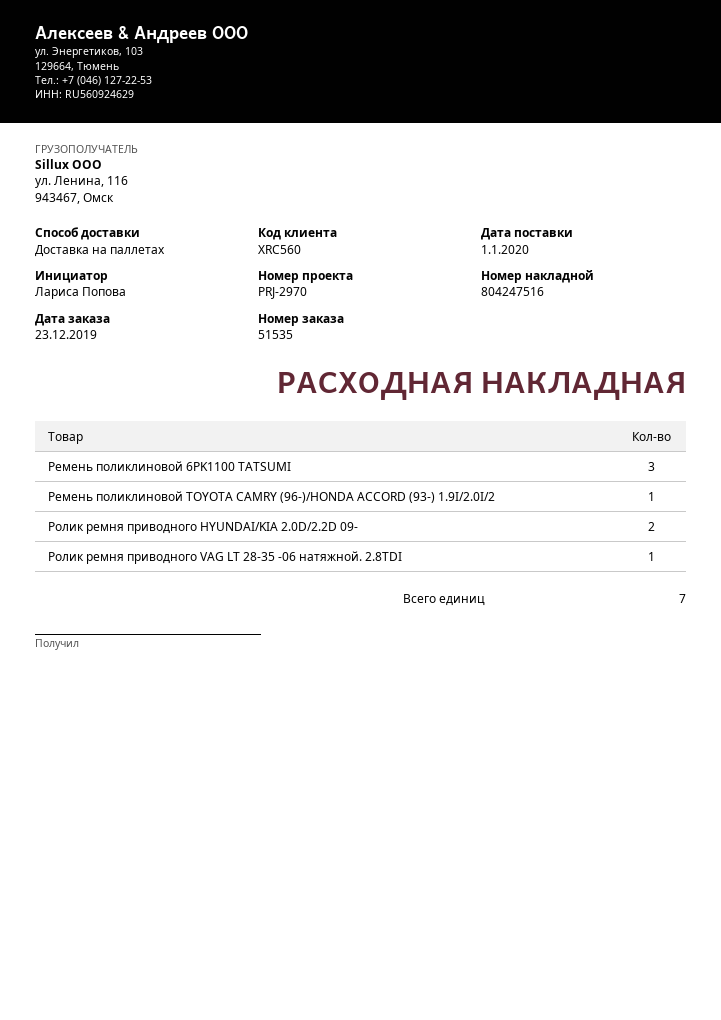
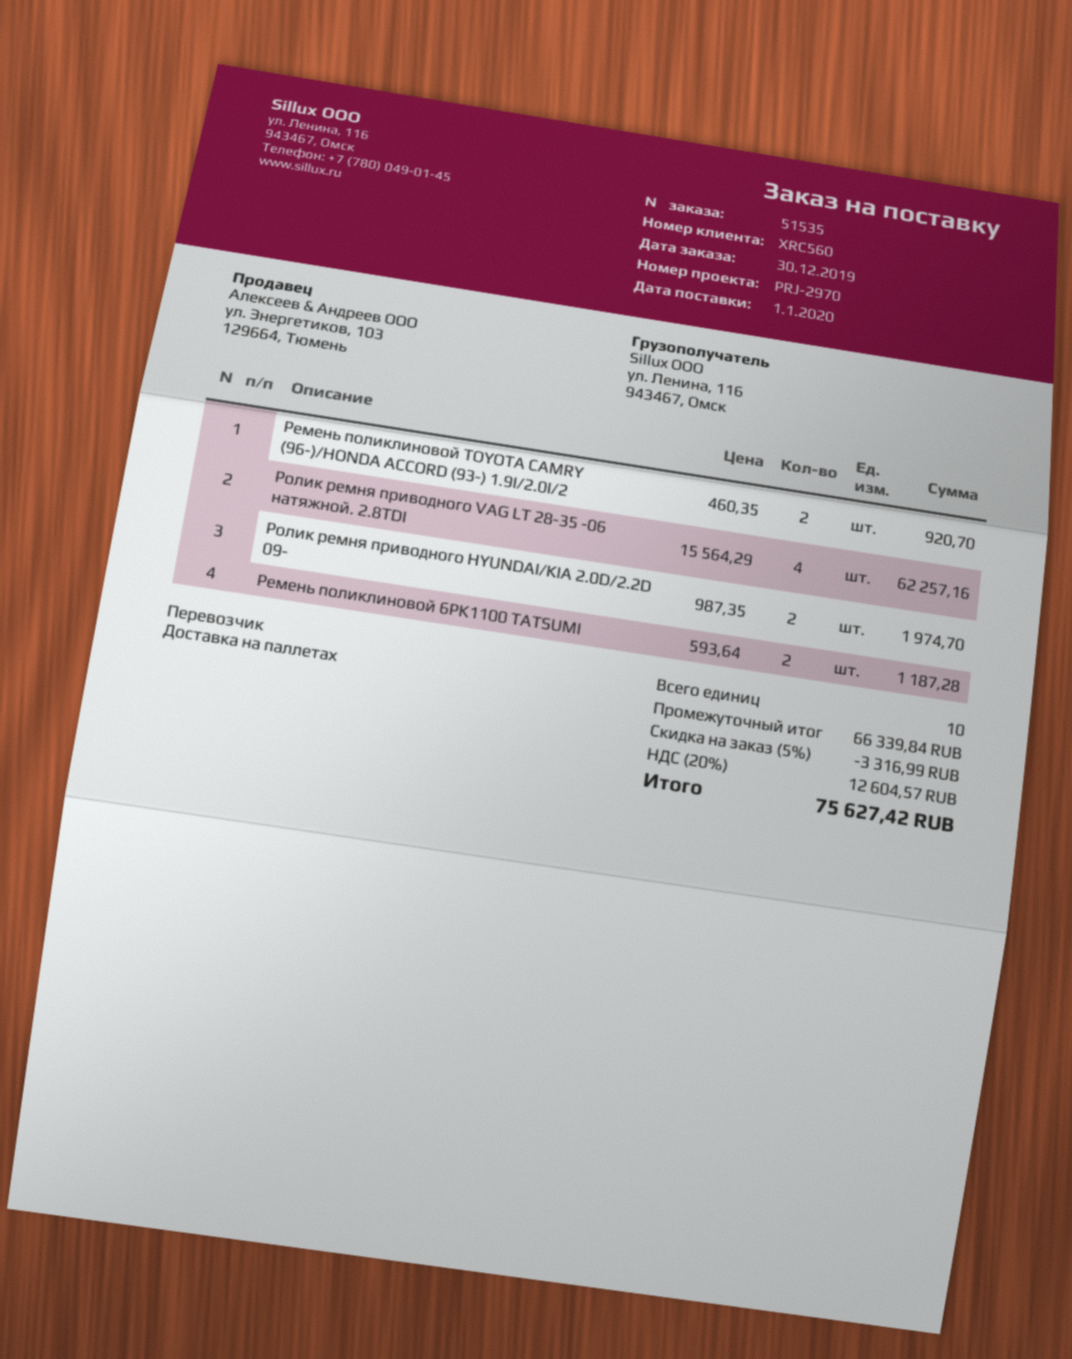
order date: 2019-12-23 -> 2019-12-30
Ремень поликлиновой 6PK1100 TATSUMI: 3 -> 2
Ремень поликлиновой TOYOTA CAMRY (96-)/HONDA ACCORD (93-) 1.9I/2.0I/2: 1 -> 2
Ролик ремня приводного VAG LT 28-35 -06 натяжной. 2.8TDI: 1 -> 4
total quantity: 7 -> 10

